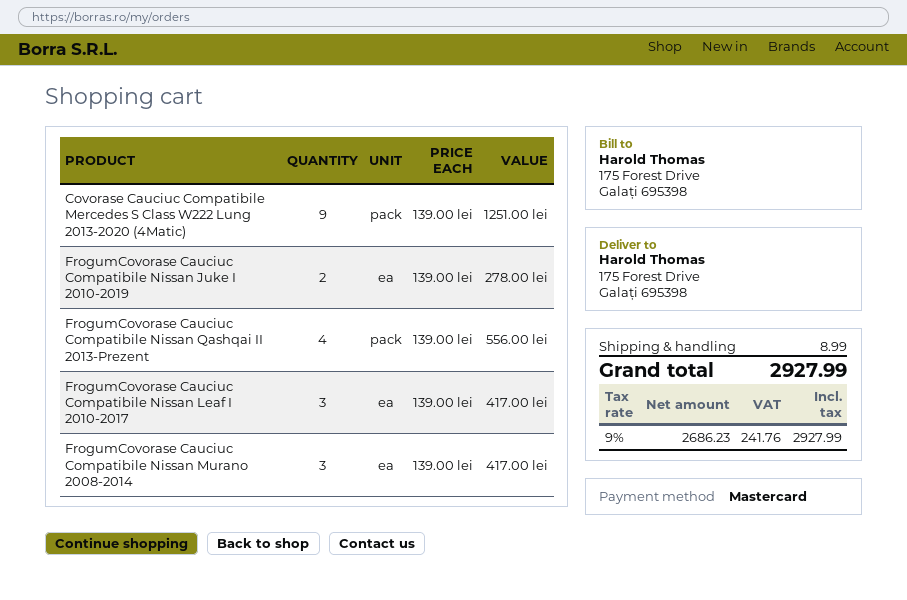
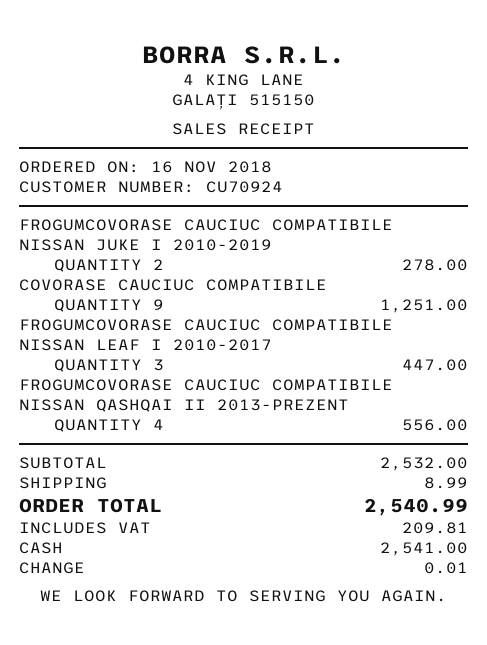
payment method: Mastercard -> cash
FrogumCovorase Cauciuc Compatibile Nissan Leaf I 2010-2017: 3 for 417.00 -> 3 for 447.00
FrogumCovorase Cauciuc Compatibile Nissan Murano 2008-2014: 3 for 417.00 -> none
tax: 241.76 -> 209.81
total: 2927.99 -> 2540.99

